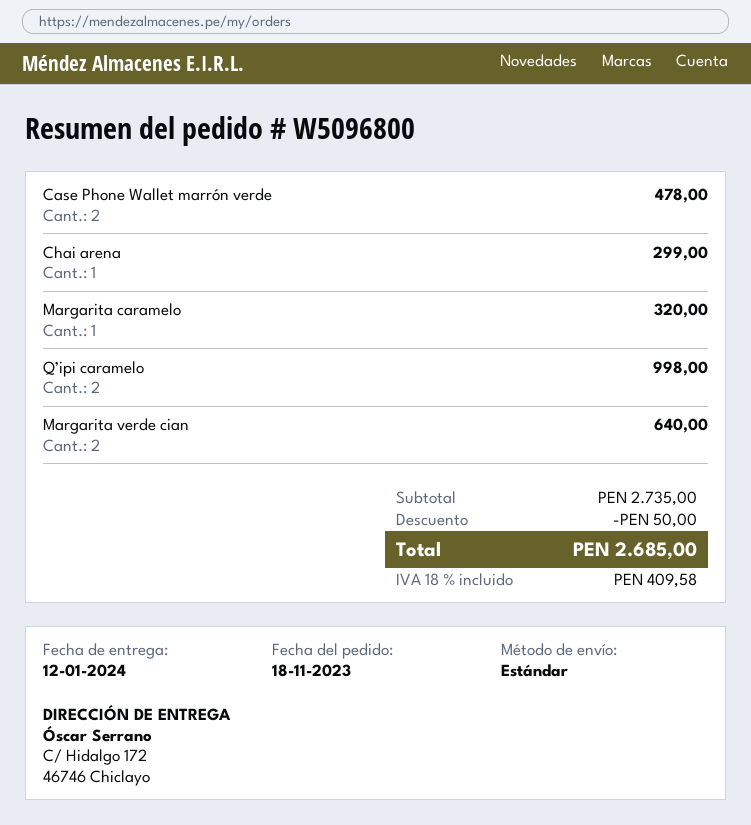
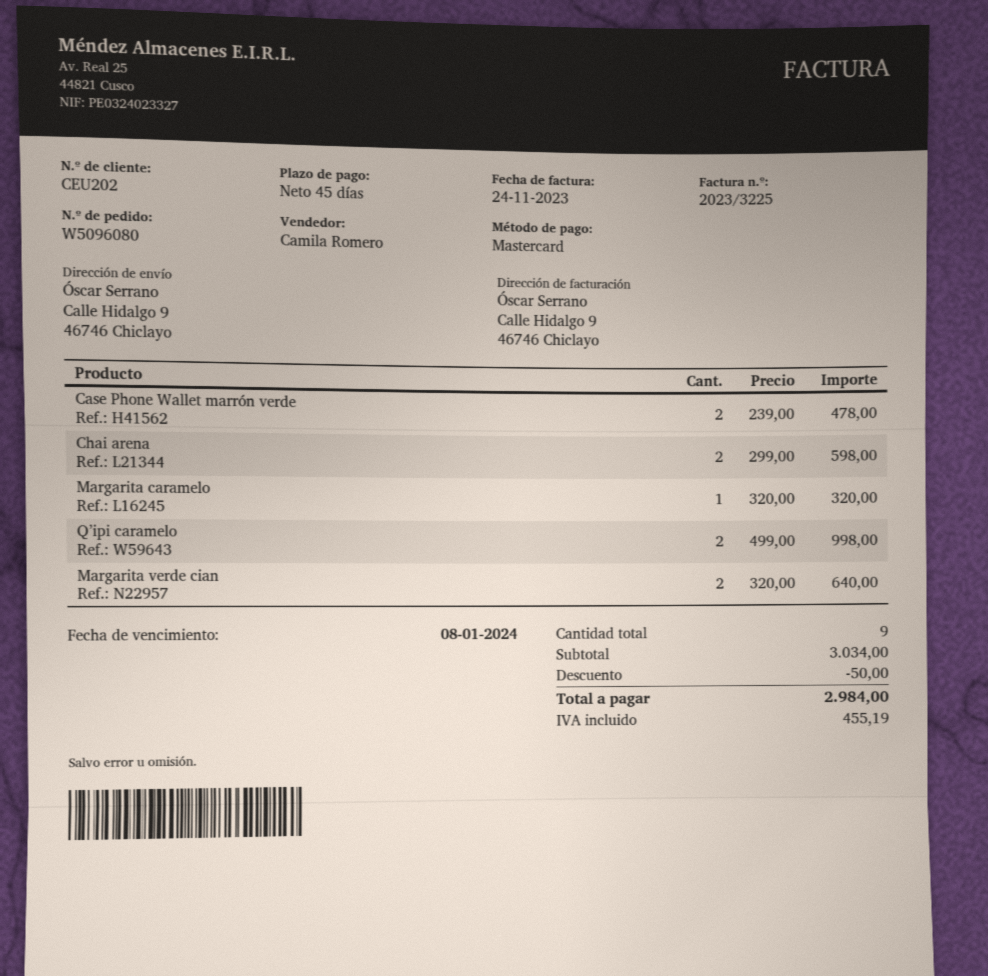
order number: W5096800 -> W5096080
ship to: C/ Hidalgo 172, 46746 Chiclayo -> Calle Hidalgo 9, 46746 Chiclayo
Chai arena: 1 for 299.00 -> 2 for 598.00
subtotal: 2735.00 -> 3034.00
tax: 409.58 -> 455.19
total: 2685.00 -> 2984.00

